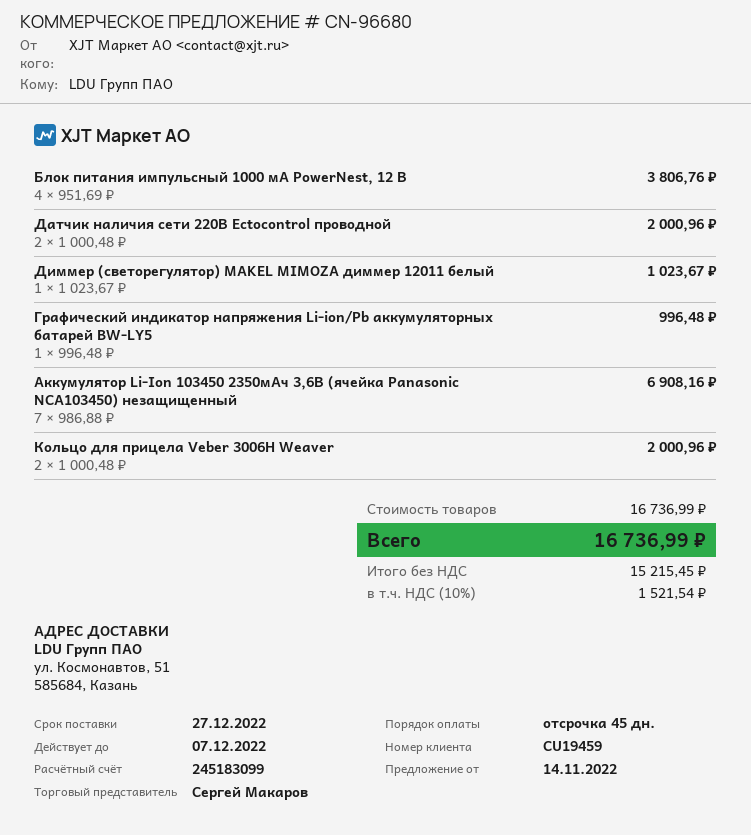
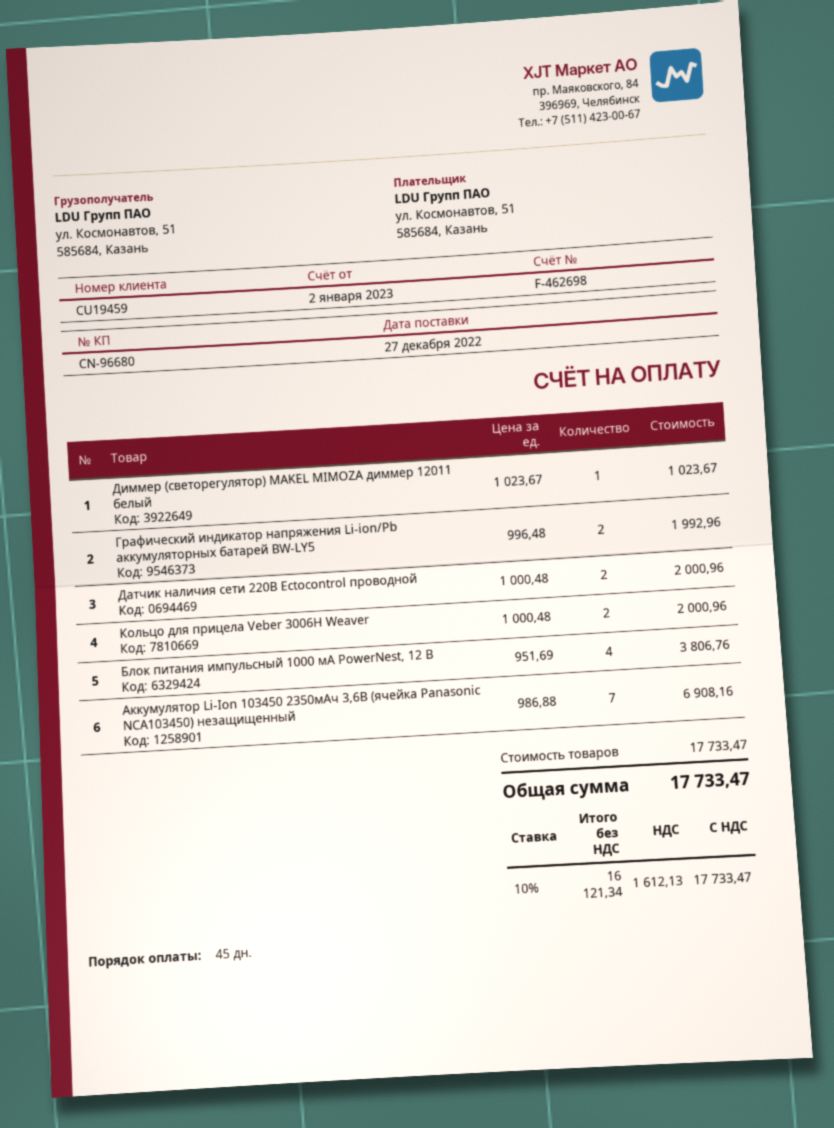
Графический индикатор напряжения Li-ion/Pb аккумуляторных батарей BW-LY5: 1 x 996.48 = 996.48 -> 2 x 996.48 = 1992.96
subtotal: 16736.99 -> 17733.47
net: 15215.45 -> 16121.34
tax: 10% = 1521.54 -> 10% = 1612.13
total: 16736.99 -> 17733.47

